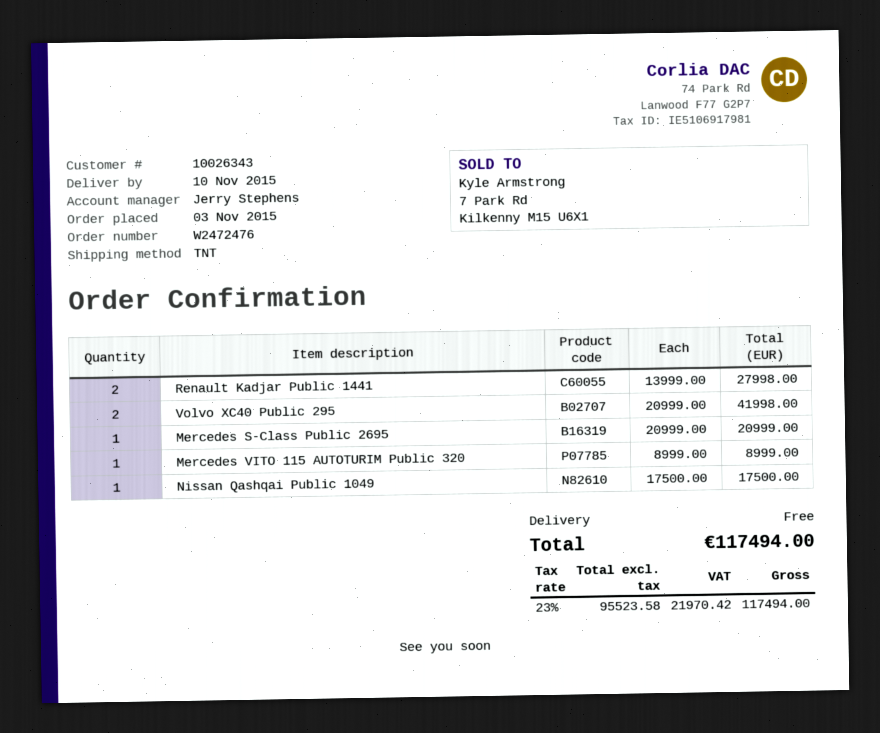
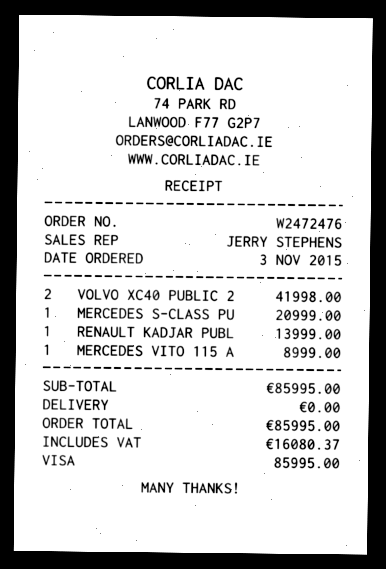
Renault Kadjar Public 1441: 2 for 27998.00 -> 1 for 13999.00
Nissan Qashqai Public 1049: 1 for 17500.00 -> none
tax: 21970.42 -> 16080.37
total: 117494.00 -> 85995.00

